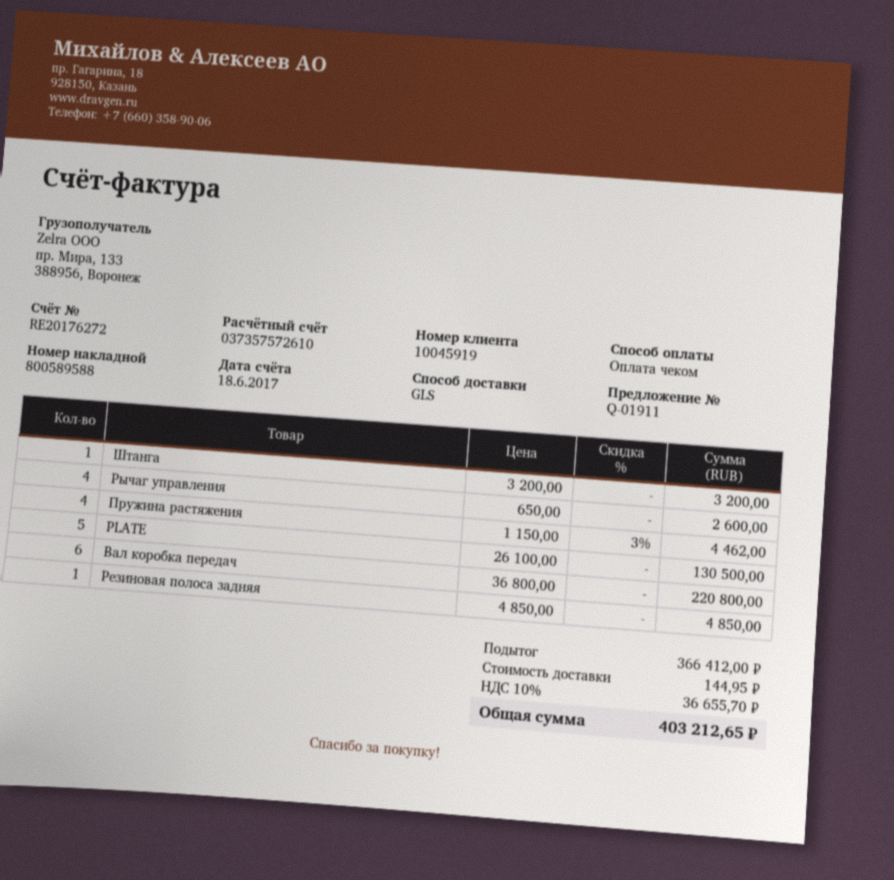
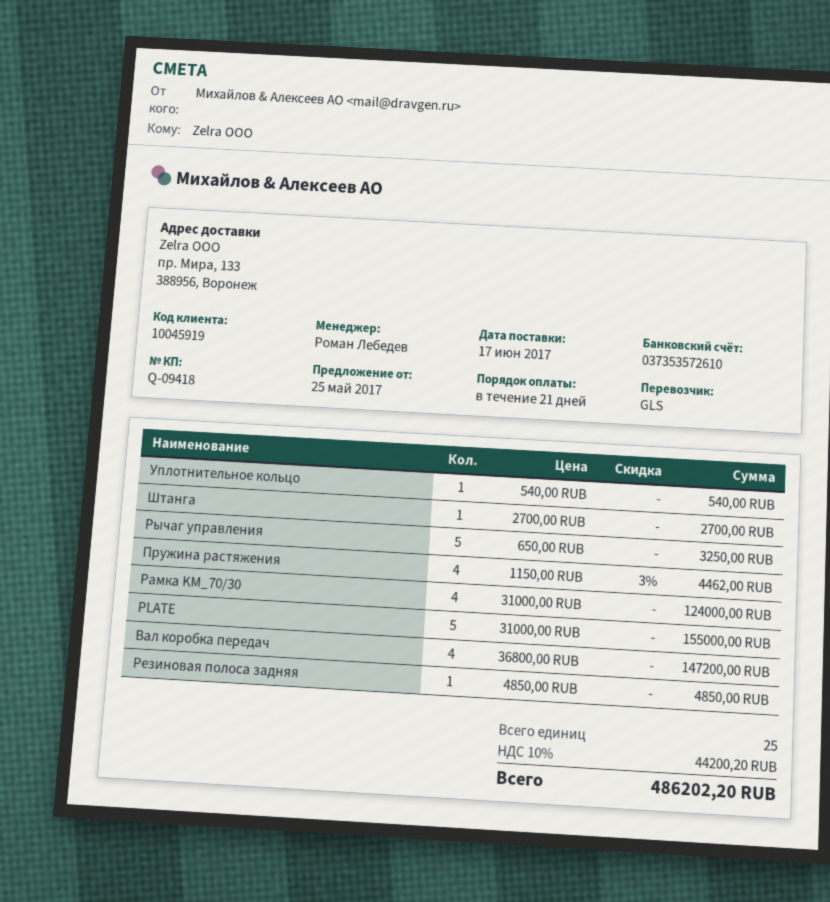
quote number: Q-01911 -> Q-09418
bank account: 037357572610 -> 037353572610
Штанга: 1 x 3200.00 = 3200.00 -> 1 x 2700.00 = 2700.00
Рычаг управления: 4 x 650.00 = 2600.00 -> 5 x 650.00 = 3250.00
PLATE: 5 x 26100.00 = 130500.00 -> 5 x 31000.00 = 155000.00
Вал коробка передач: 6 x 36800.00 = 220800.00 -> 4 x 36800.00 = 147200.00
Уплотнительное кольцо: none -> 1 x 540.00 = 540.00
Рамка KM_70/30: none -> 4 x 31000.00 = 124000.00
shipping: 144.95 -> none
tax: 10% = 36655.70 -> 10% = 44200.20
total: 403212.65 -> 486202.20

